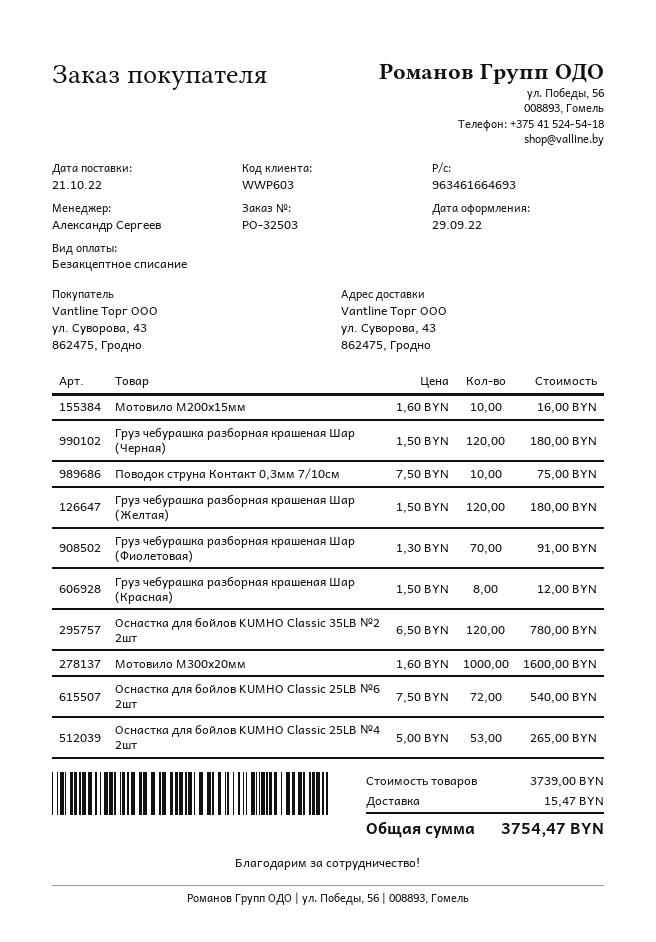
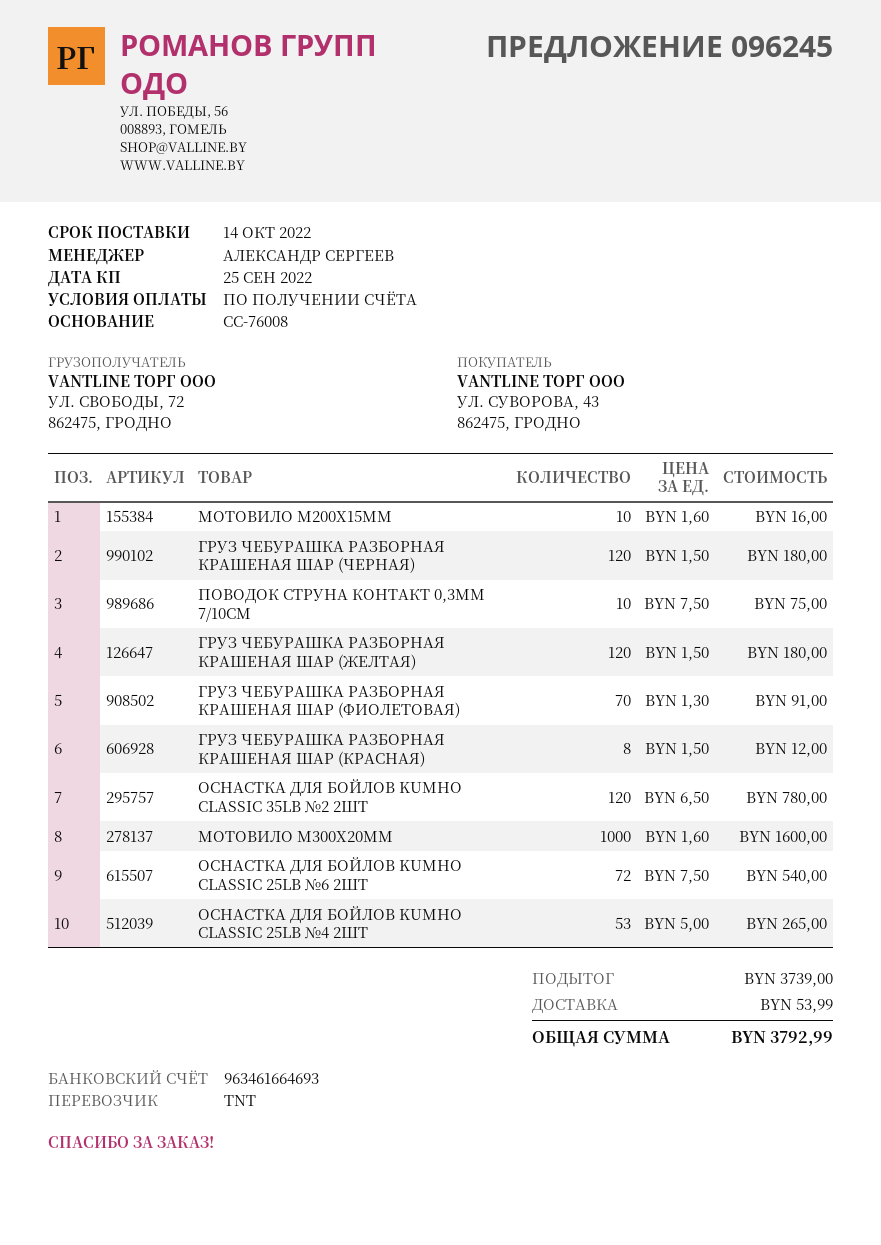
delivery date: 2022-10-21 -> 2022-10-14
ship to: ул. Суворова, 43, 862475, Гродно -> УЛ. СВОБОДЫ, 72, 862475, ГРОДНО
shipping: 15.47 -> 53.99
total: 3754.47 -> 3792.99

